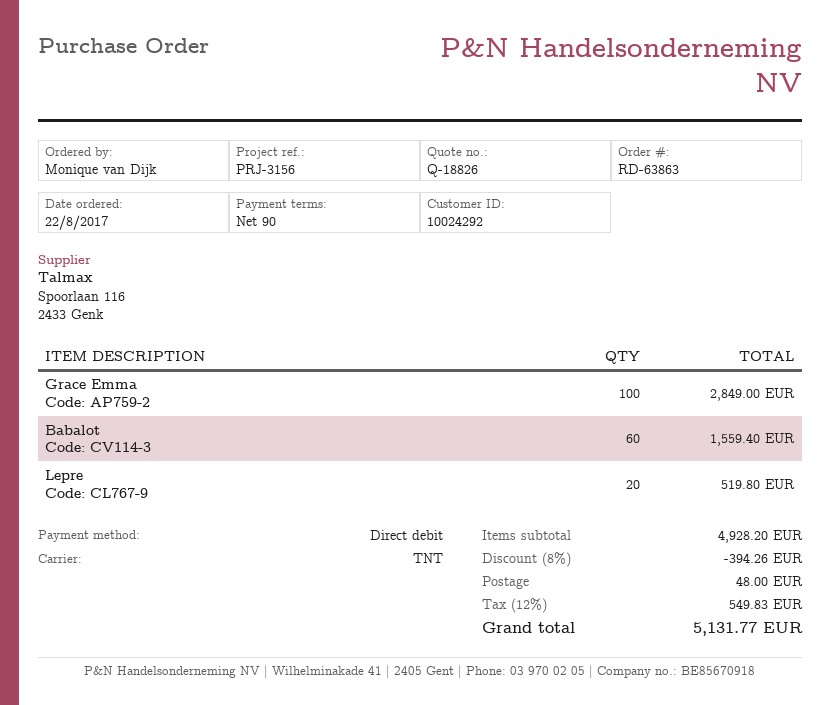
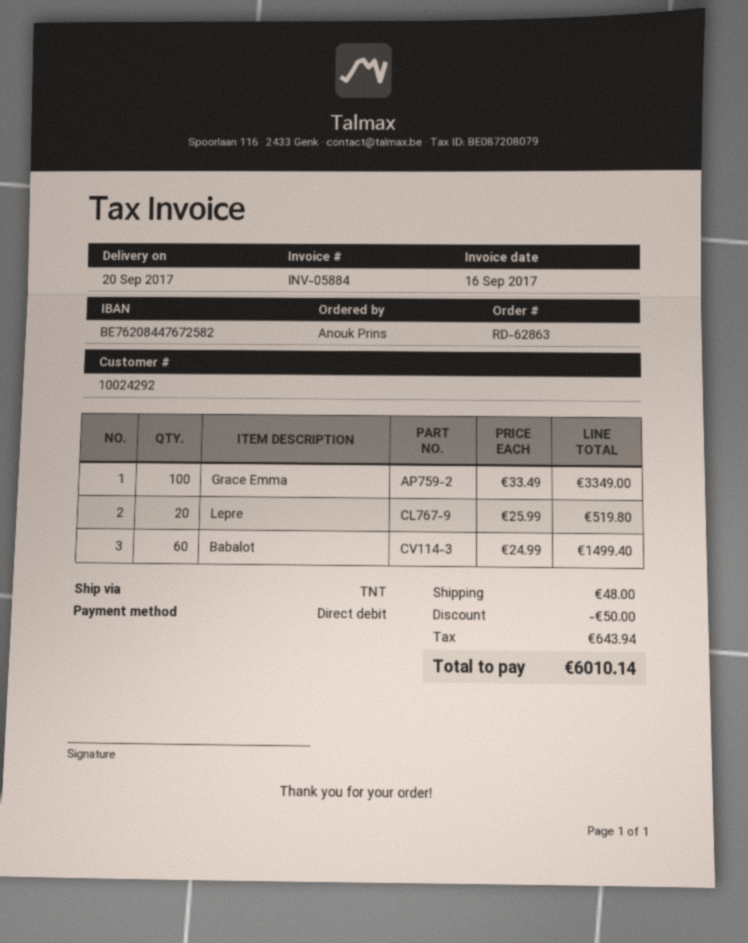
order number: RD-63863 -> RD-62863
ordered by: Monique van Dijk -> Anouk Prins
Grace Emma: 100 for 2849.00 -> 100 for 3349.00
Babalot: 60 for 1559.40 -> 60 for 1499.40
discount: 394.26 -> 50.00
tax: 549.83 -> 643.94
total: 5131.77 -> 6010.14

